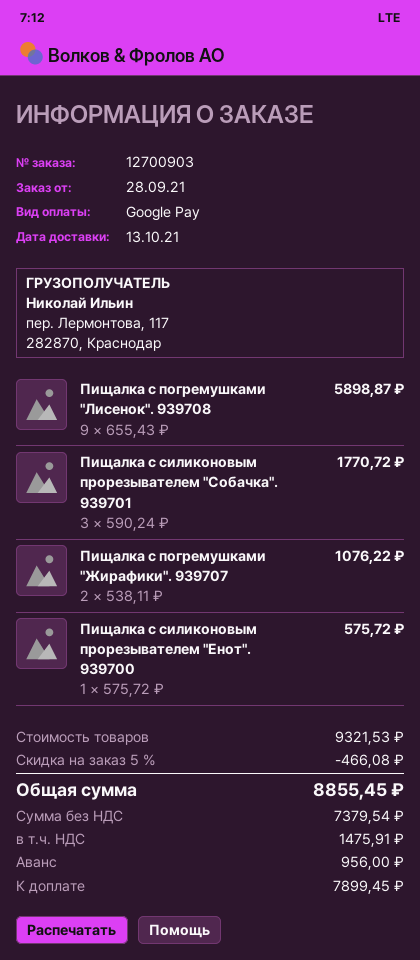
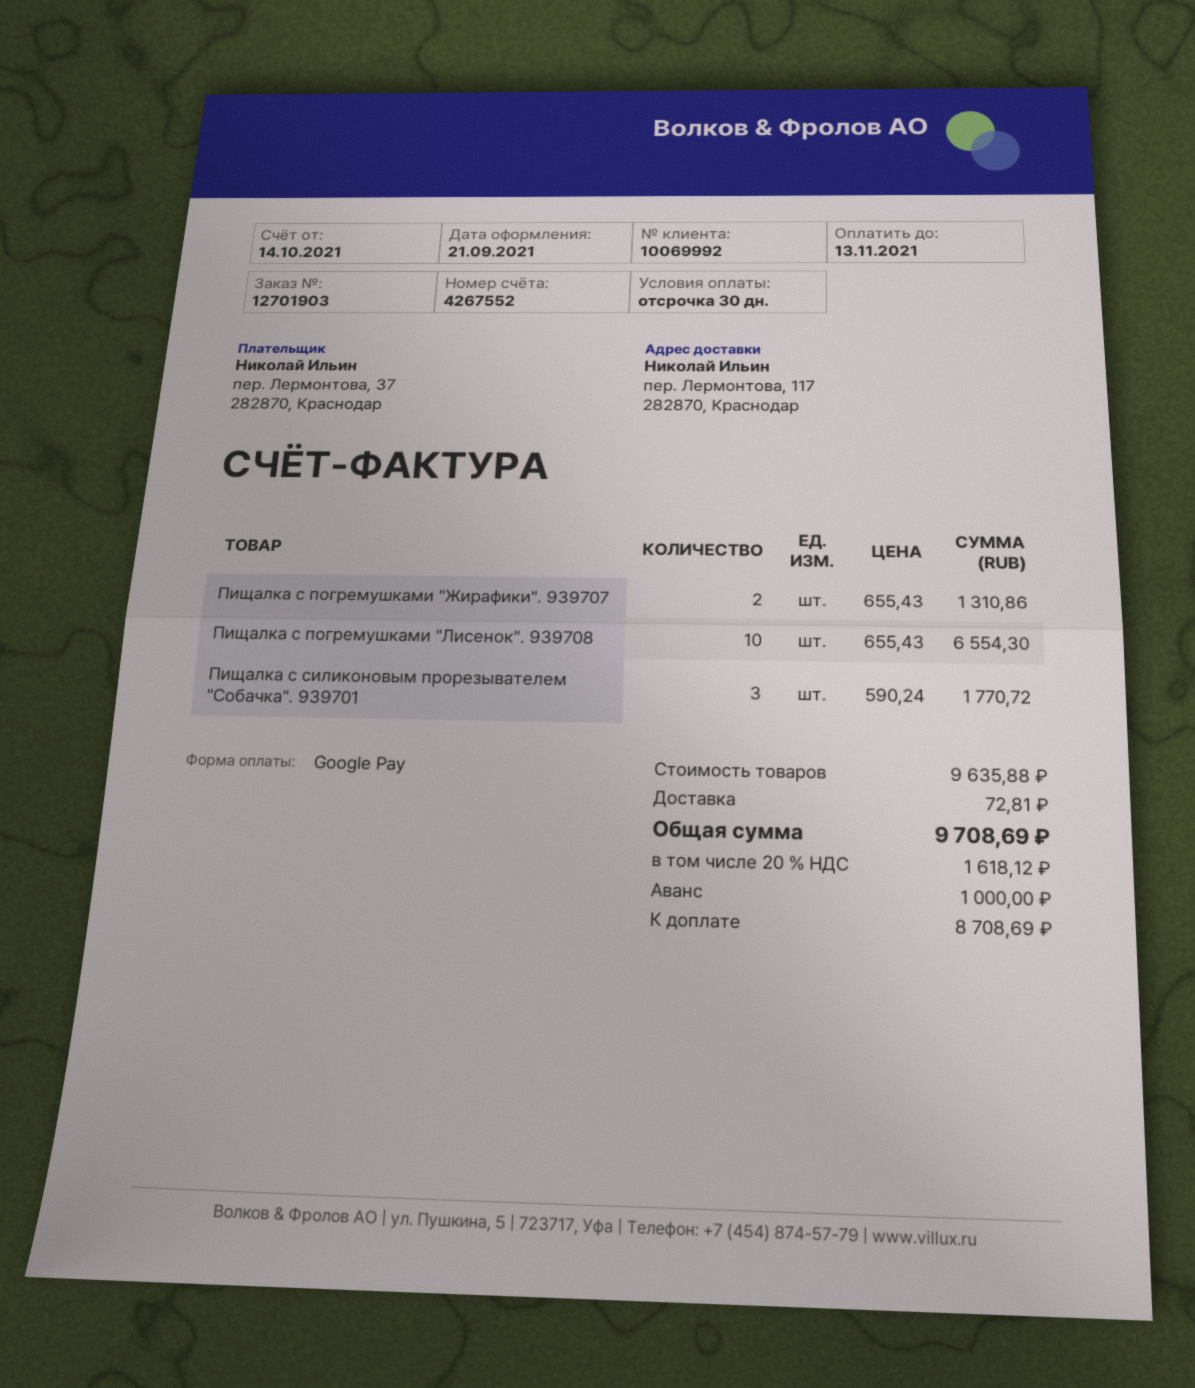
order number: 12700903 -> 12701903
order date: 2021-09-28 -> 2021-09-21
Пищалка с погремушками "Лисенок". 939708: 9 x 655.43 = 5898.87 -> 10 x 655.43 = 6554.30
Пищалка с погремушками "Жирафики". 939707: 2 x 538.11 = 1076.22 -> 2 x 655.43 = 1310.86
Пищалка с силиконовым прорезывателем "Енот". 939700: 1 x 575.72 = 575.72 -> none
subtotal: 9321.53 -> 9635.88
discount: 5% = 466.08 -> none
shipping: none -> 72.81
tax: 1475.91 -> 1618.12
total: 8855.45 -> 9708.69
deposit: 956.00 -> 1000.00
balance: 7899.45 -> 8708.69

